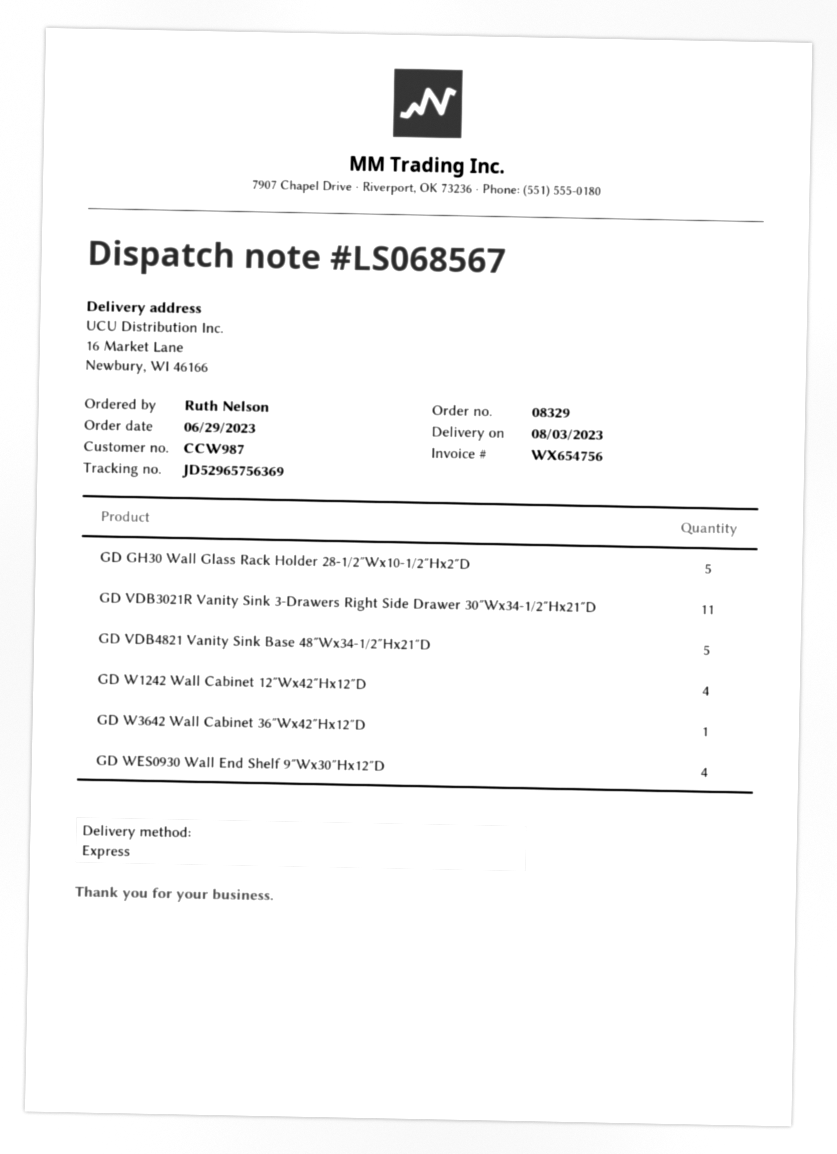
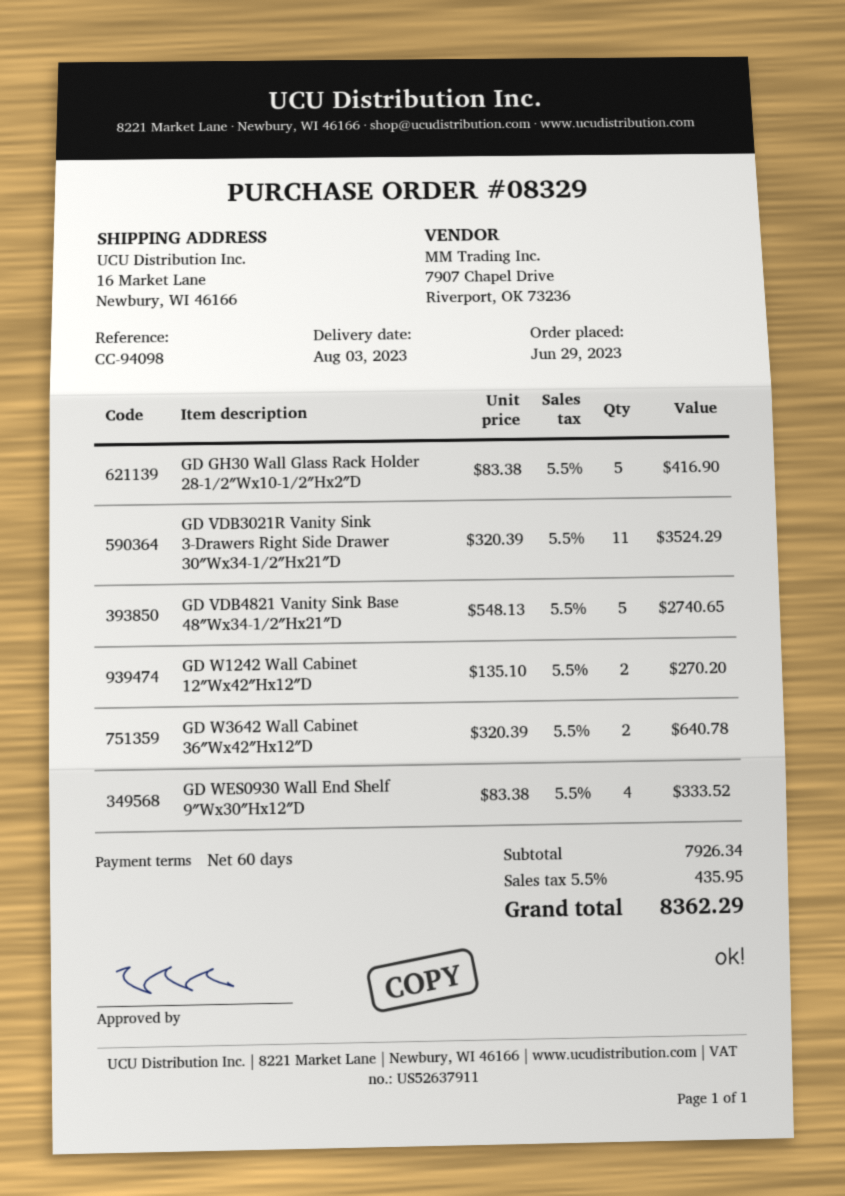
GD W1242 Wall Cabinet 12″Wx42″Hx12″D: 4 -> 2
GD W3642 Wall Cabinet 36″Wx42″Hx12″D: 1 -> 2

